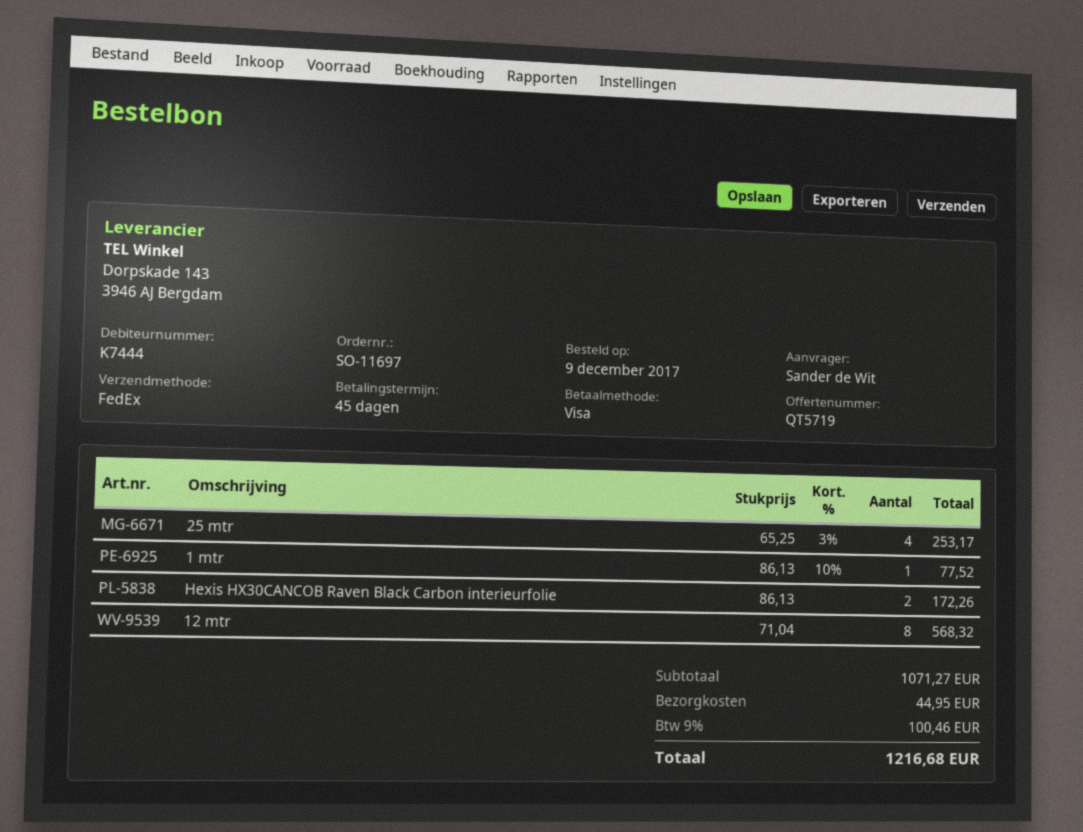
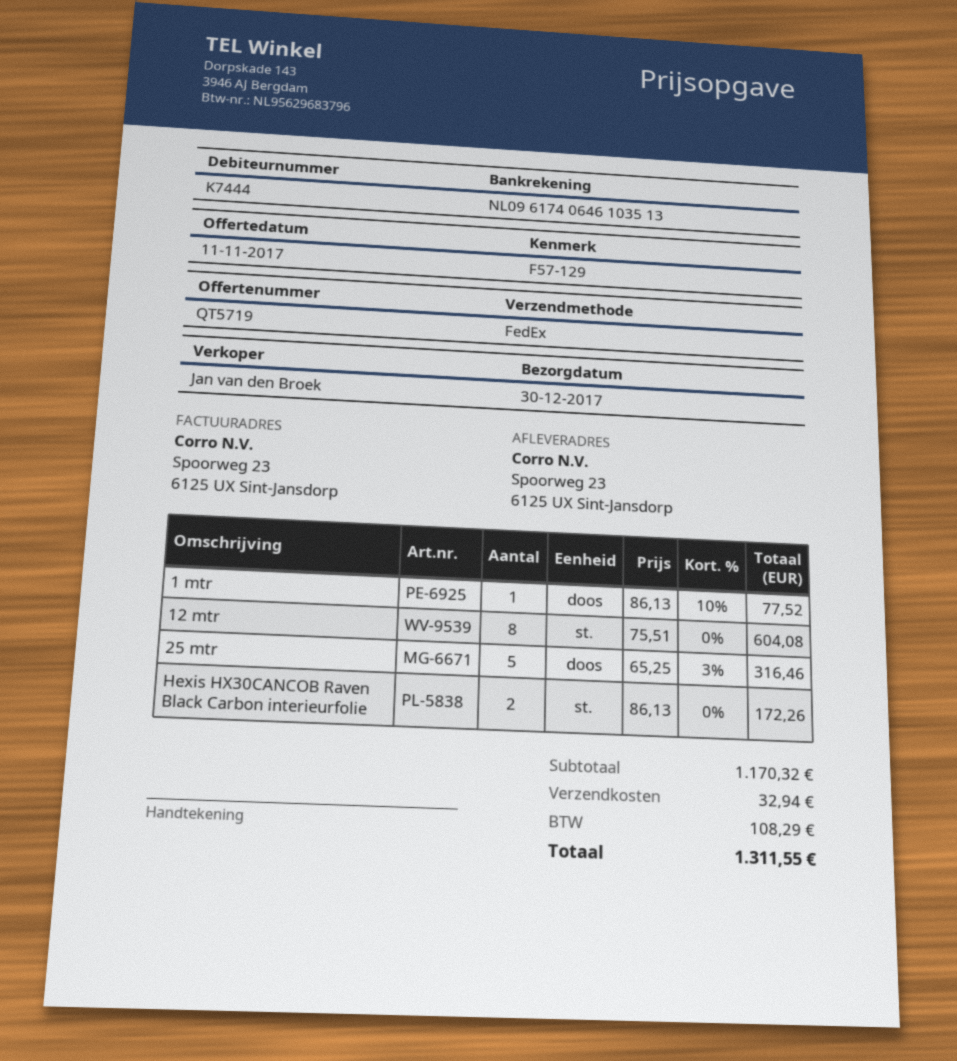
25 mtr: 4 x 65.25 - 3% = 253.17 -> 5 x 65.25 - 3% = 316.46
12 mtr: 8 x 71.04 = 568.32 -> 8 x 75.51 = 604.08
subtotal: 1071.27 -> 1170.32
shipping: 44.95 -> 32.94
tax: 100.46 -> 108.29
total: 1216.68 -> 1311.55

